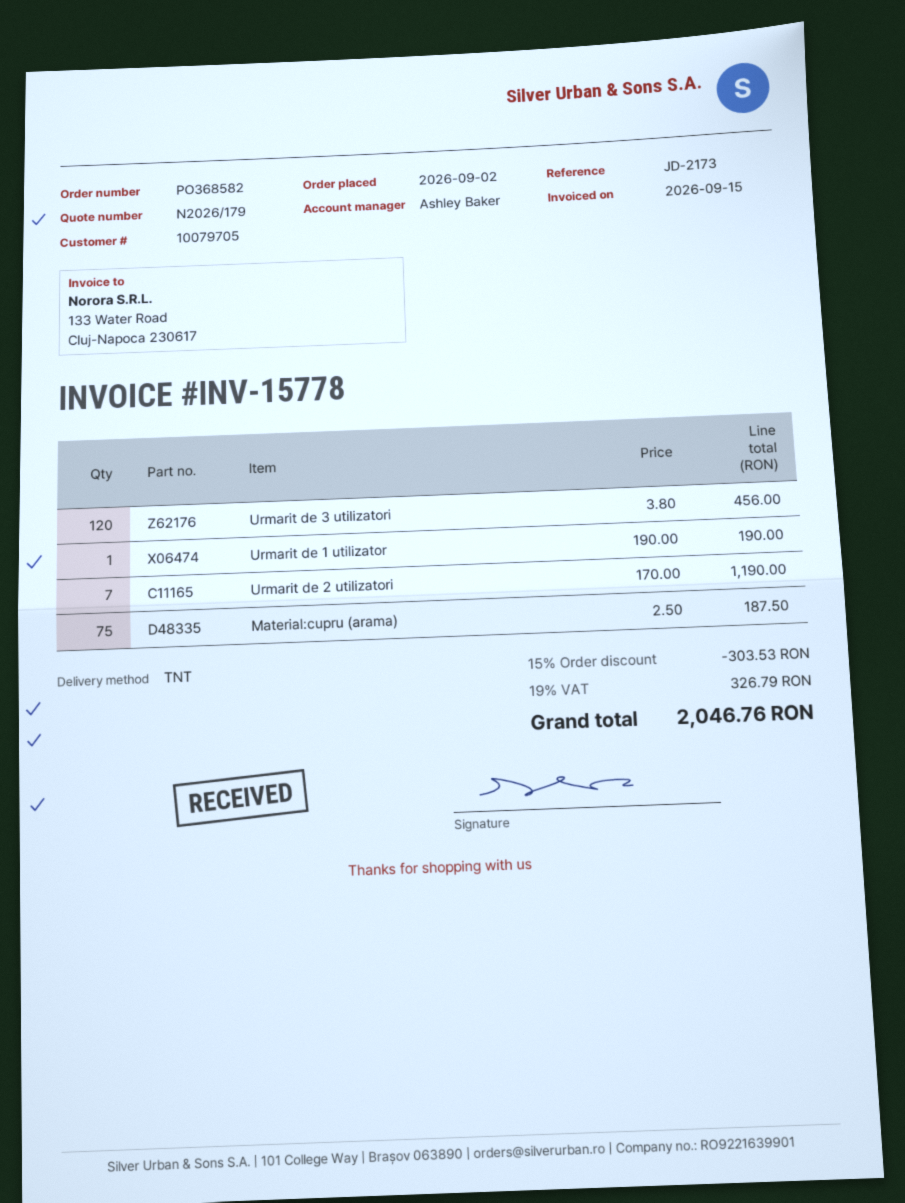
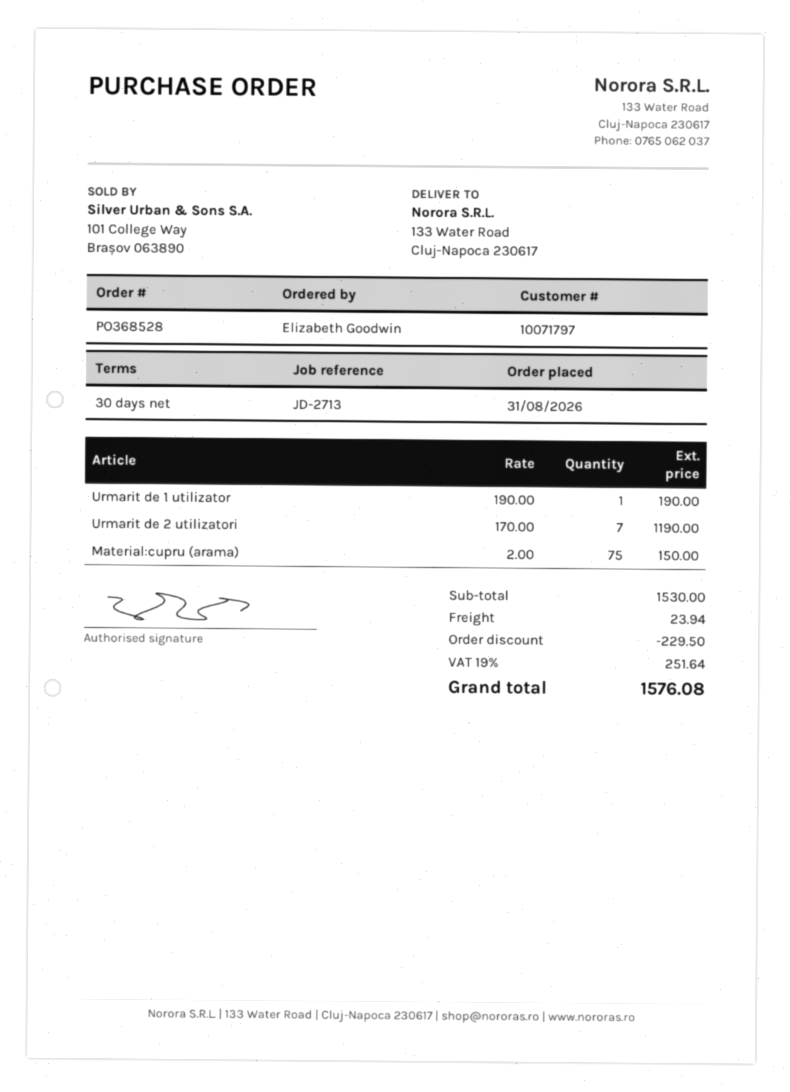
order number: PO368582 -> PO368528
order date: 2026-09-02 -> 2026-08-31
customer number: 10079705 -> 10071797
reference: JD-2173 -> JD-2713
Urmarit de 3 utilizatori: 120 x 3.80 = 456.00 -> none
Material:cupru (arama): 75 x 2.50 = 187.50 -> 75 x 2.00 = 150.00
discount: 303.53 -> 229.50
shipping: none -> 23.94
tax: 19% = 326.79 -> 19% = 251.64
total: 2046.76 -> 1576.08

